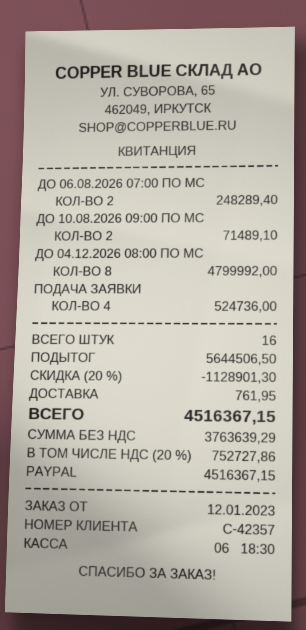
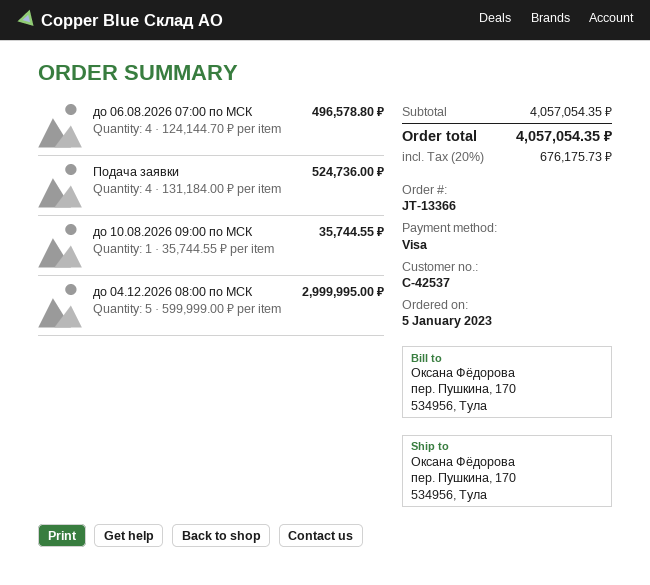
order date: 2023-01-12 -> 2023-01-05
customer number: C-42357 -> C-42537
payment method: PayPal -> Visa
ДО 06.08.2026 07:00 ПО МС: 2 for 248289.40 -> 4 for 496578.80
ДО 10.08.2026 09:00 ПО МС: 2 for 71489.10 -> 1 for 35744.55
ДО 04.12.2026 08:00 ПО МС: 8 for 4799992.00 -> 5 for 2999995.00
subtotal: 5644506.50 -> 4057054.35
discount: 20% = 1128901.30 -> none
shipping: 761.95 -> none
tax: 20% = 752727.86 -> 20% = 676175.73
total: 4516367.15 -> 4057054.35

